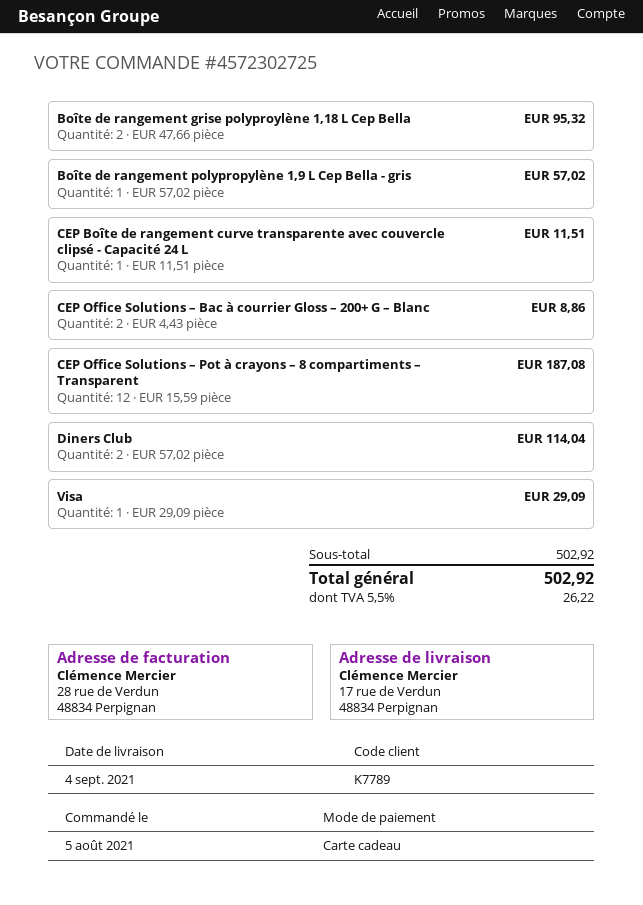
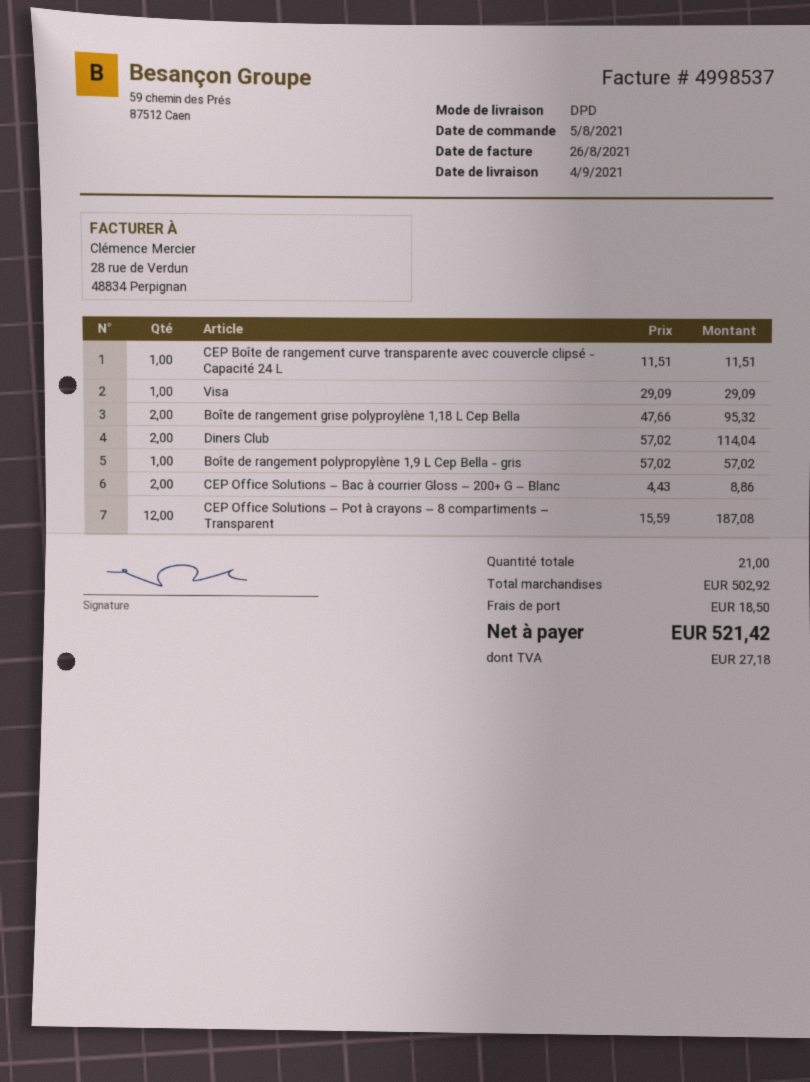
shipping: none -> 18.50
tax: 26.22 -> 27.18
total: 502.92 -> 521.42

